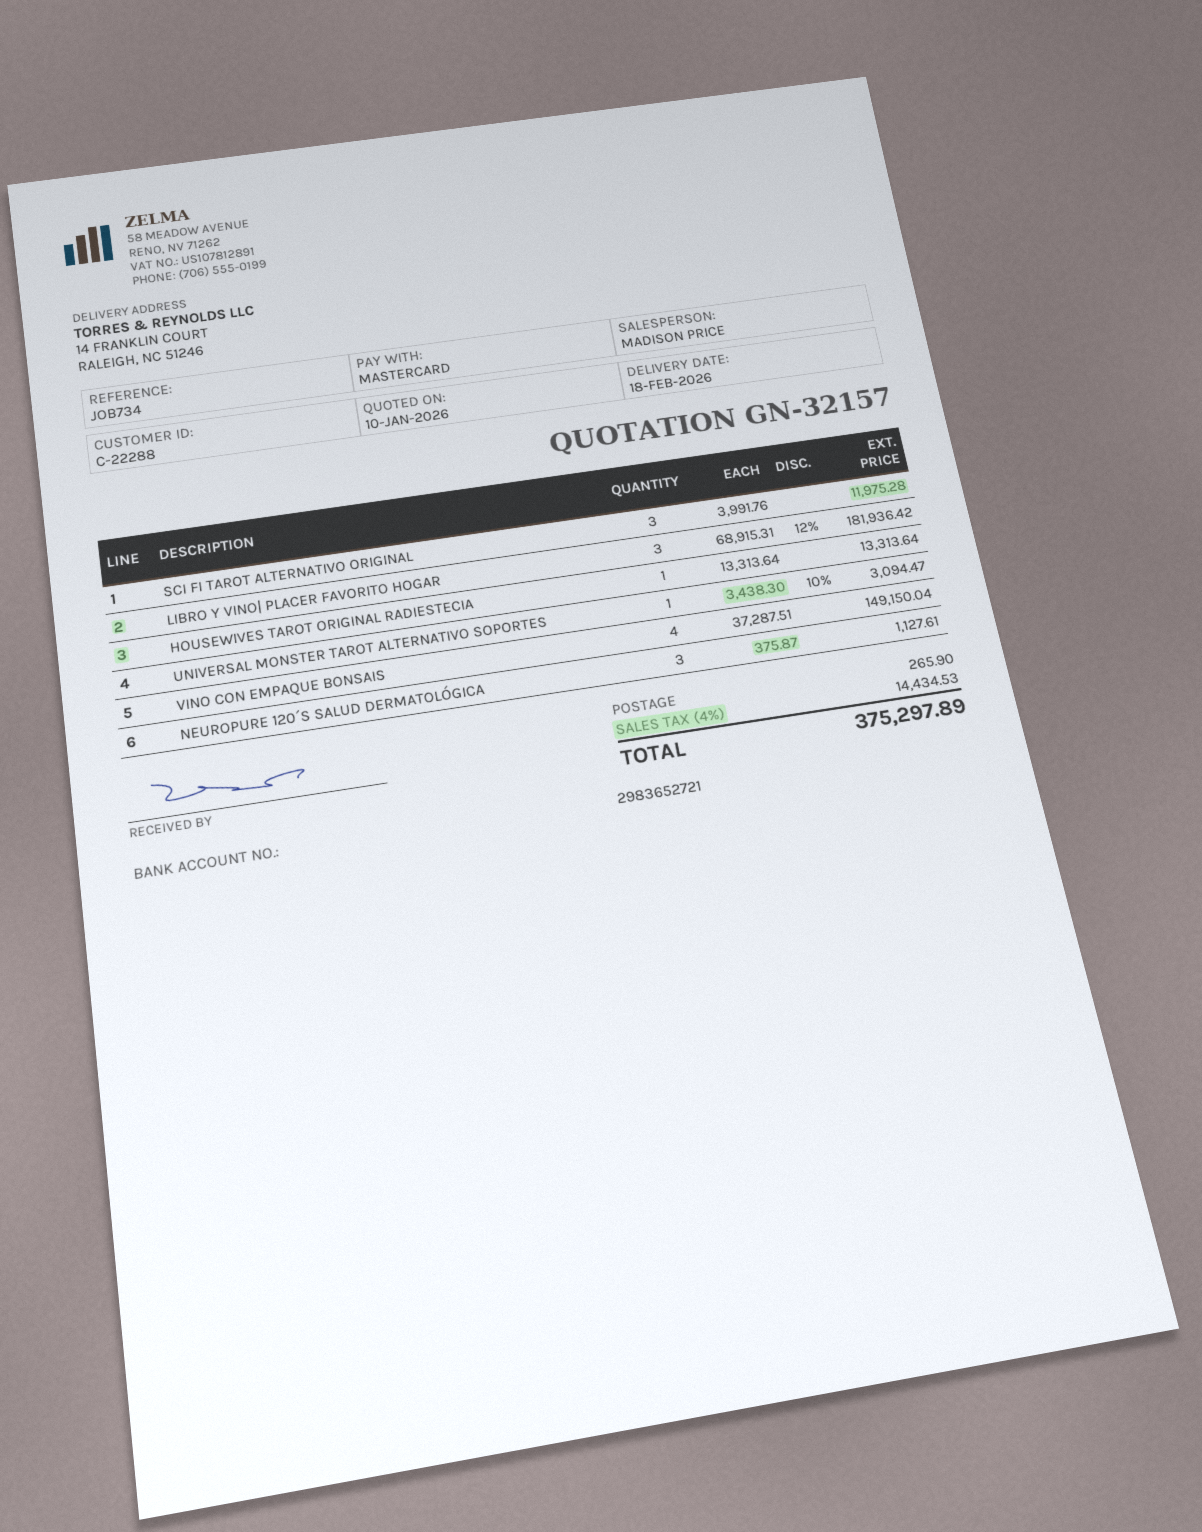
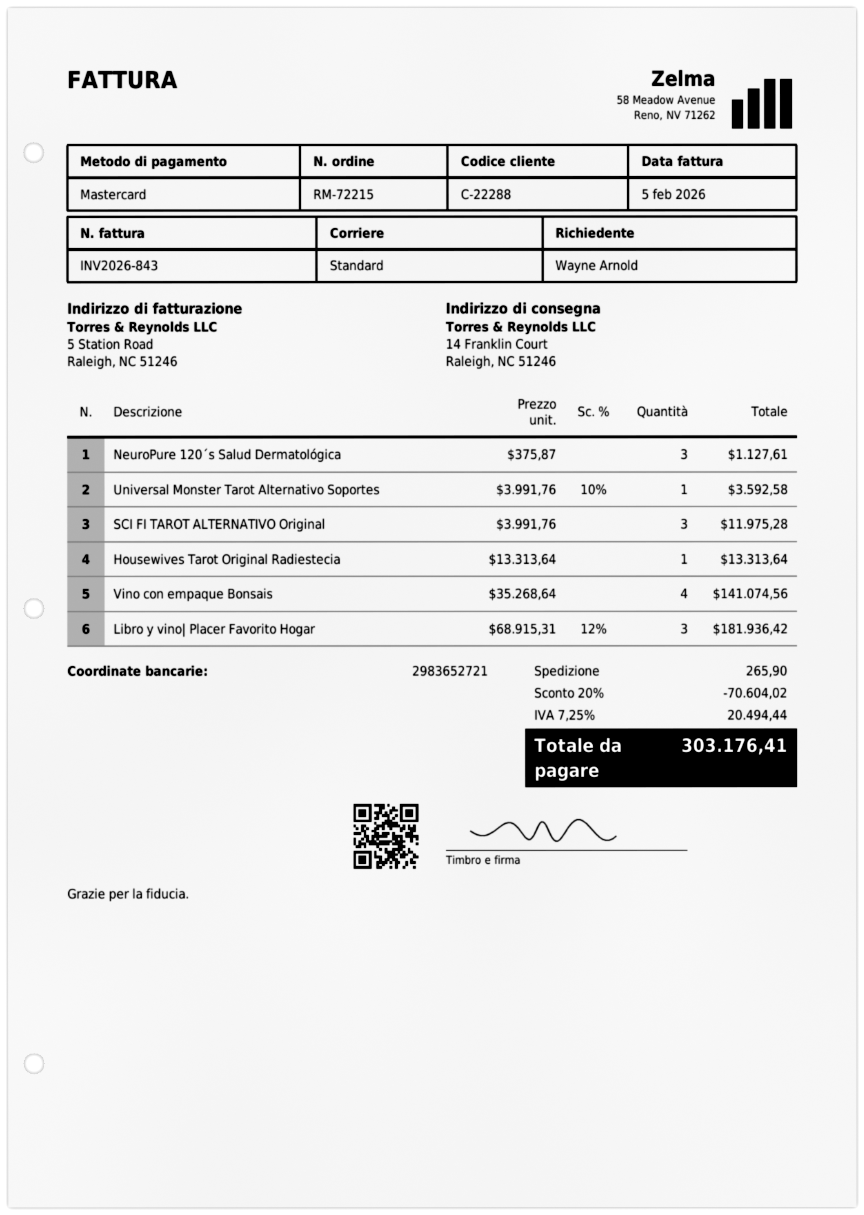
UNIVERSAL MONSTER TAROT ALTERNATIVO SOPORTES: 1 x 3438.30 - 10% = 3094.47 -> 1 x 3991.76 - 10% = 3592.58
VINO CON EMPAQUE BONSAIS: 4 x 37287.51 = 149150.04 -> 4 x 35268.64 = 141074.56
discount: none -> 20% = 70604.02
tax: 4% = 14434.53 -> 7.25% = 20494.44
total: 375297.89 -> 303176.41

